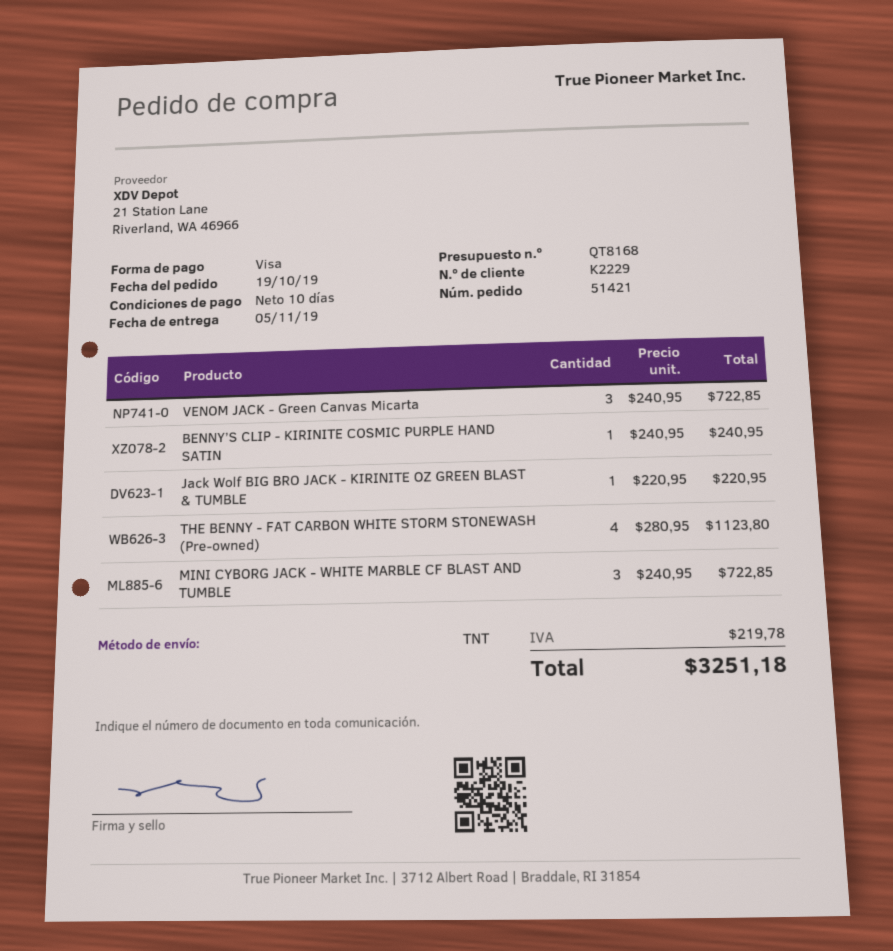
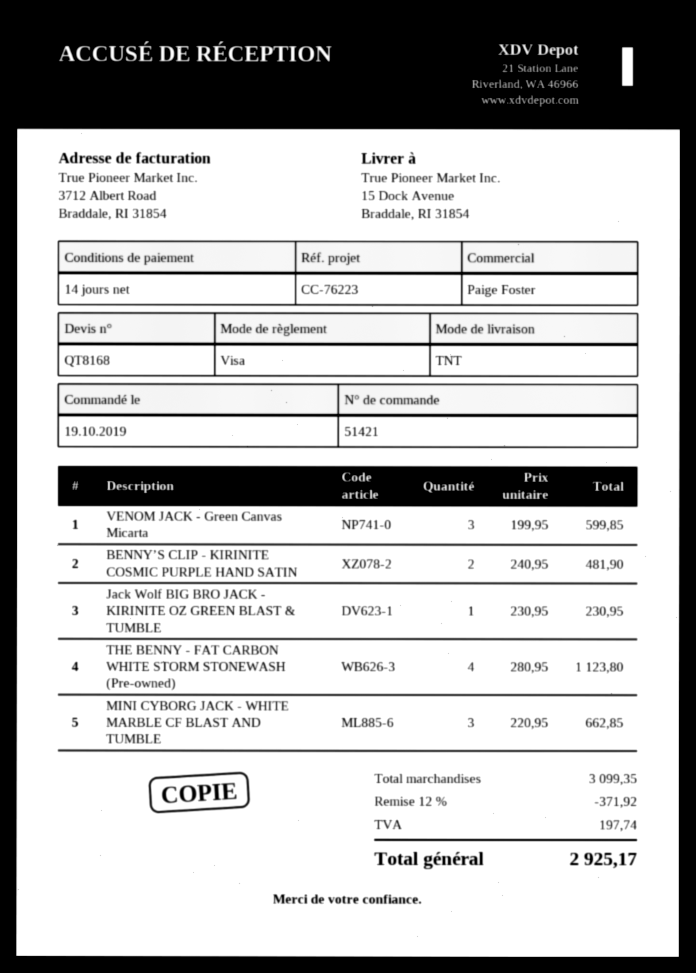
payment terms: 10 days -> 14 days
VENOM JACK - Green Canvas Micarta: 3 x 240.95 = 722.85 -> 3 x 199.95 = 599.85
BENNY’S CLIP - KIRINITE COSMIC PURPLE HAND SATIN: 1 x 240.95 = 240.95 -> 2 x 240.95 = 481.90
Jack Wolf BIG BRO JACK - KIRINITE OZ GREEN BLAST & TUMBLE: 1 x 220.95 = 220.95 -> 1 x 230.95 = 230.95
MINI CYBORG JACK - WHITE MARBLE CF BLAST AND TUMBLE: 3 x 240.95 = 722.85 -> 3 x 220.95 = 662.85
discount: none -> 12% = 371.92
tax: 219.78 -> 197.74
total: 3251.18 -> 2925.17

